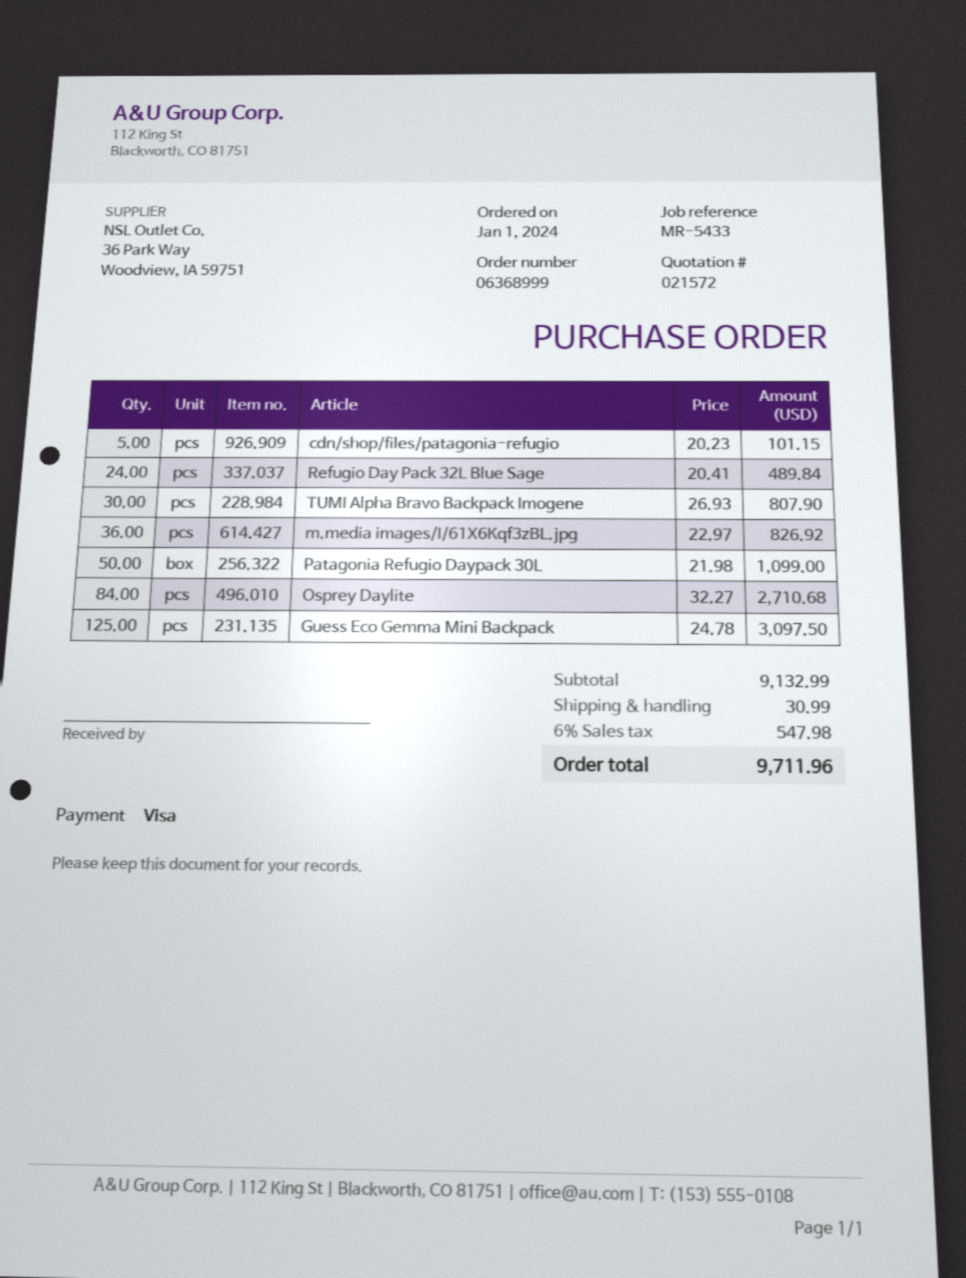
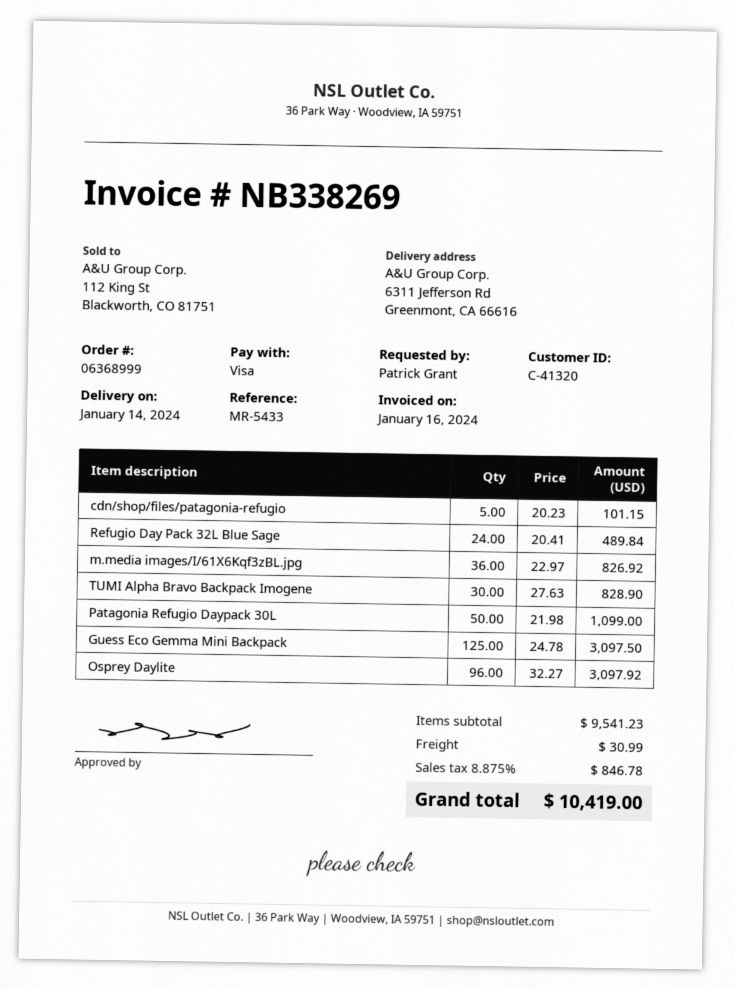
TUMI Alpha Bravo Backpack Imogene: 30 x 26.93 = 807.90 -> 30 x 27.63 = 828.90
Osprey Daylite: 84 x 32.27 = 2710.68 -> 96 x 32.27 = 3097.92
subtotal: 9132.99 -> 9541.23
tax: 6% = 547.98 -> 8.875% = 846.78
total: 9711.96 -> 10419.00

